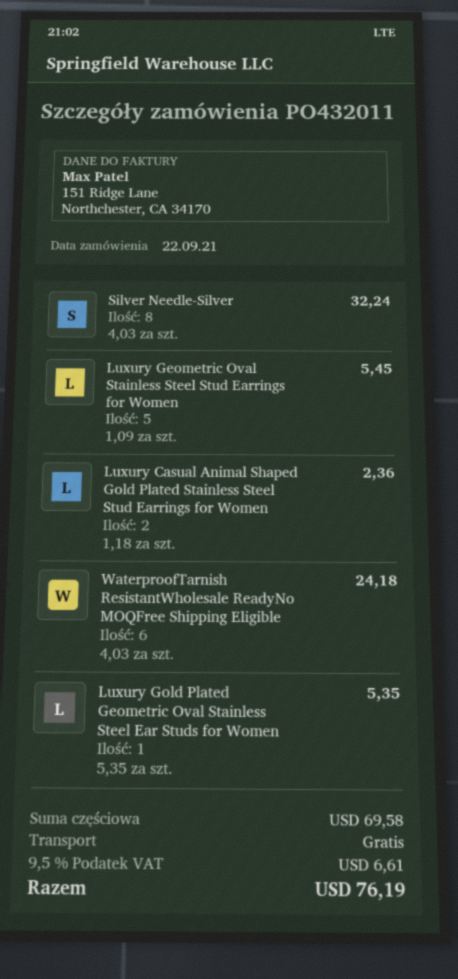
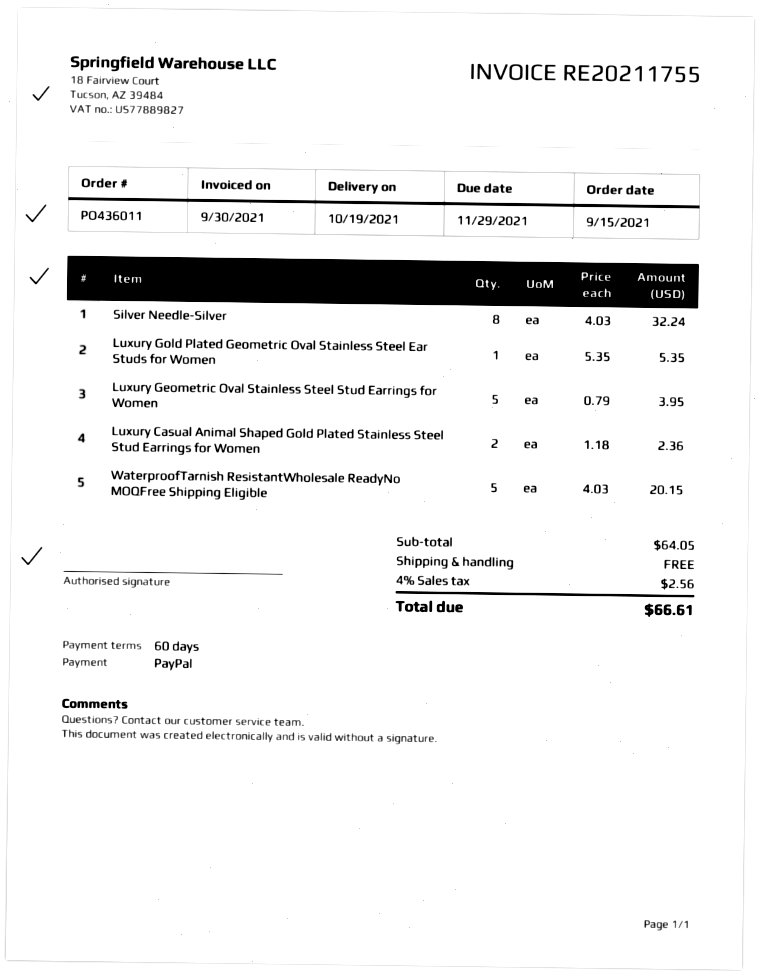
order number: PO432011 -> PO436011
order date: 2021-09-22 -> 2021-09-15
Luxury Geometric Oval Stainless Steel Stud Earrings for Women: 5 x 1.09 = 5.45 -> 5 x 0.79 = 3.95
WaterproofTarnish ResistantWholesale ReadyNo MOQFree Shipping Eligible: 6 x 4.03 = 24.18 -> 5 x 4.03 = 20.15
subtotal: 69.58 -> 64.05
tax: 9.5% = 6.61 -> 4% = 2.56
total: 76.19 -> 66.61

